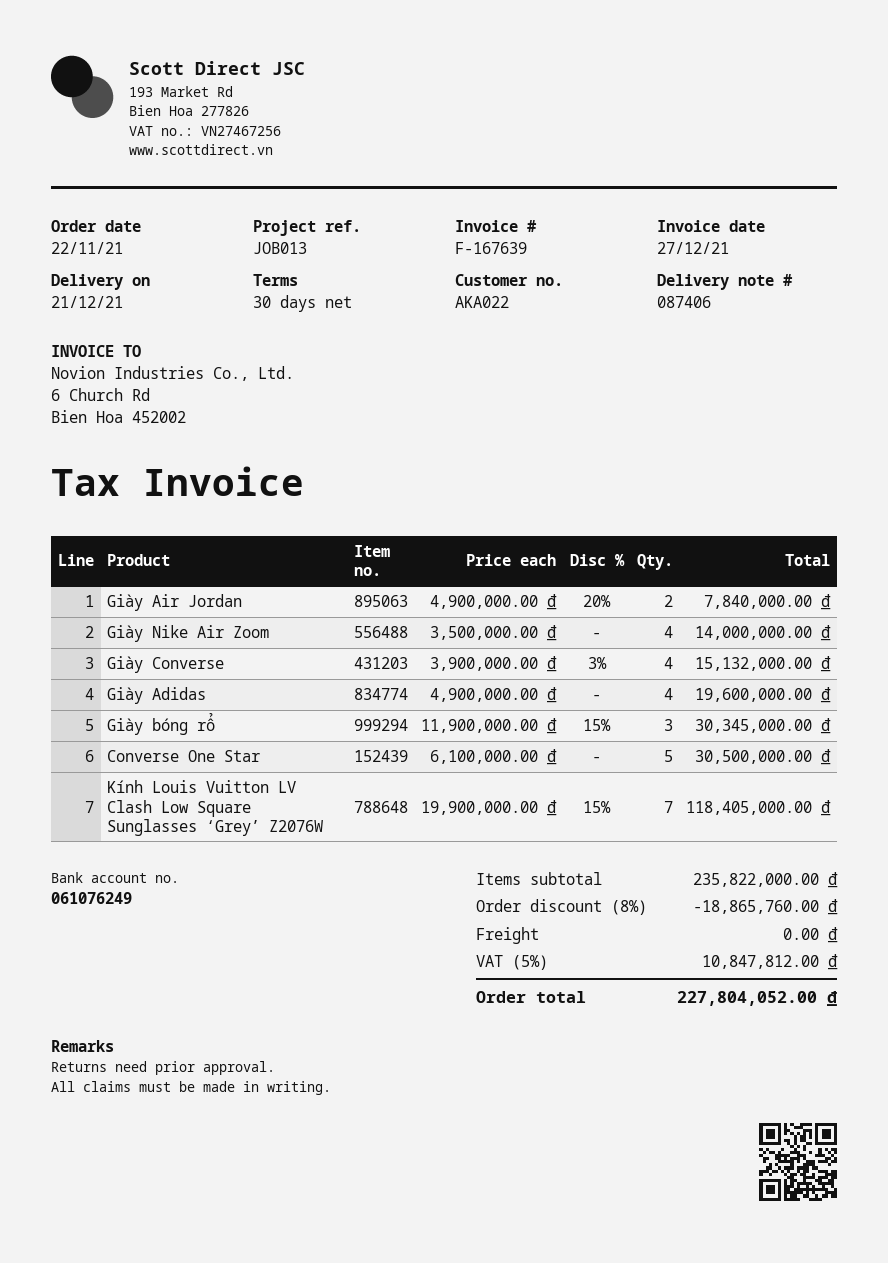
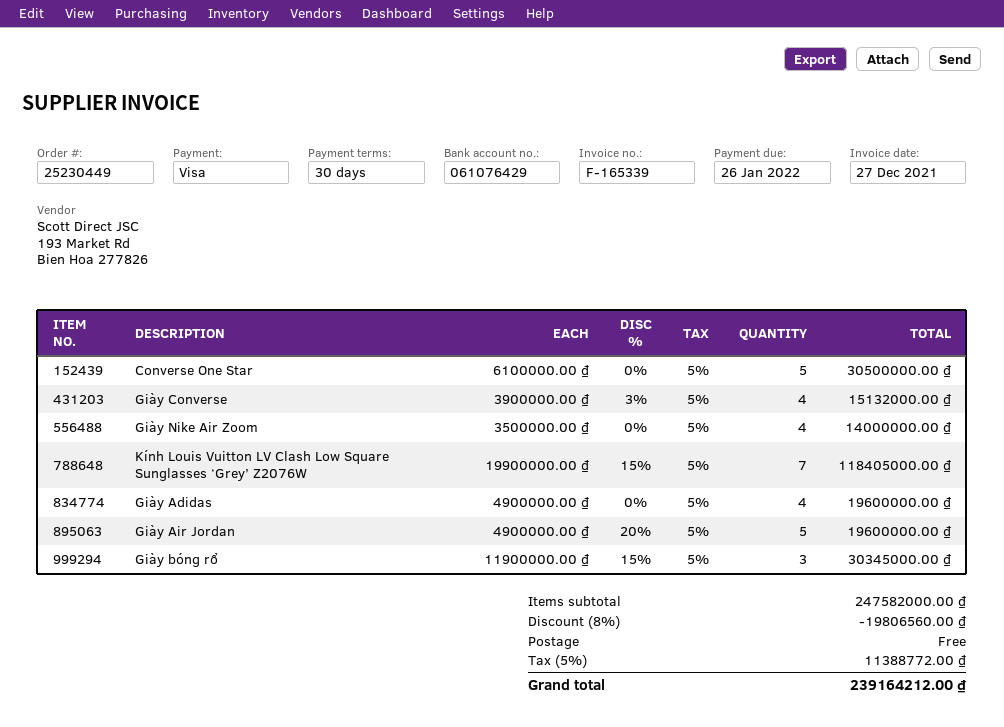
invoice number: F-167639 -> F-165339
bank account: 061076249 -> 061076429
Giày Air Jordan: 2 x 4900000.00 - 20% = 7840000.00 -> 5 x 4900000.00 - 20% = 19600000.00
subtotal: 235822000.00 -> 247582000.00
discount: 8% = 18865760.00 -> 8% = 19806560.00
tax: 5% = 10847812.00 -> 5% = 11388772.00
total: 227804052.00 -> 239164212.00

